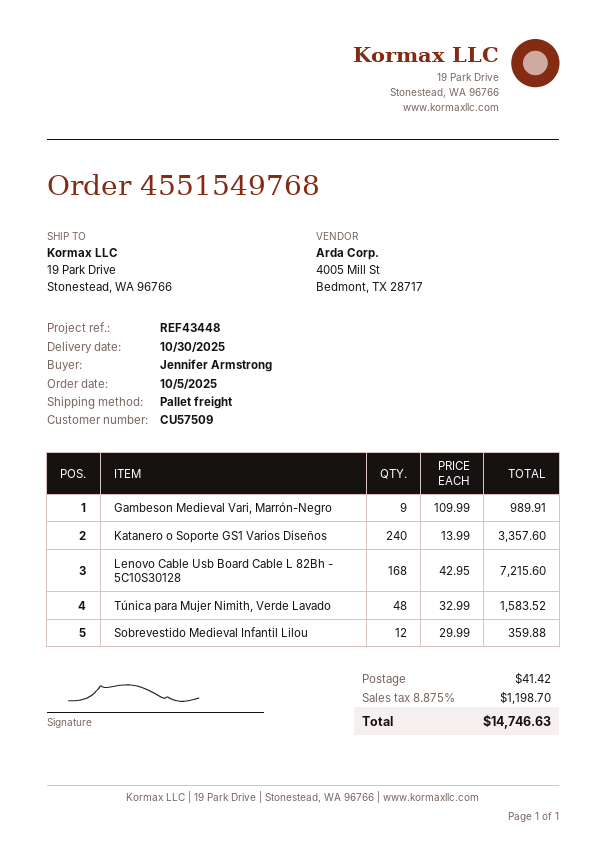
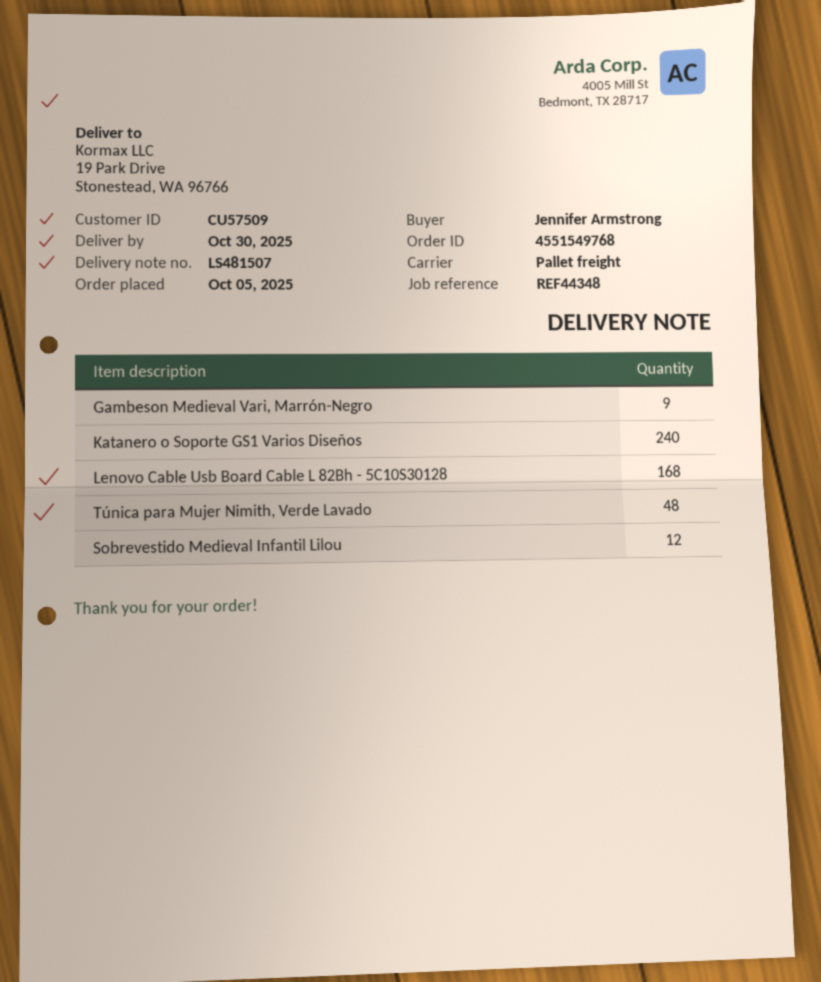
reference: REF43448 -> REF44348

